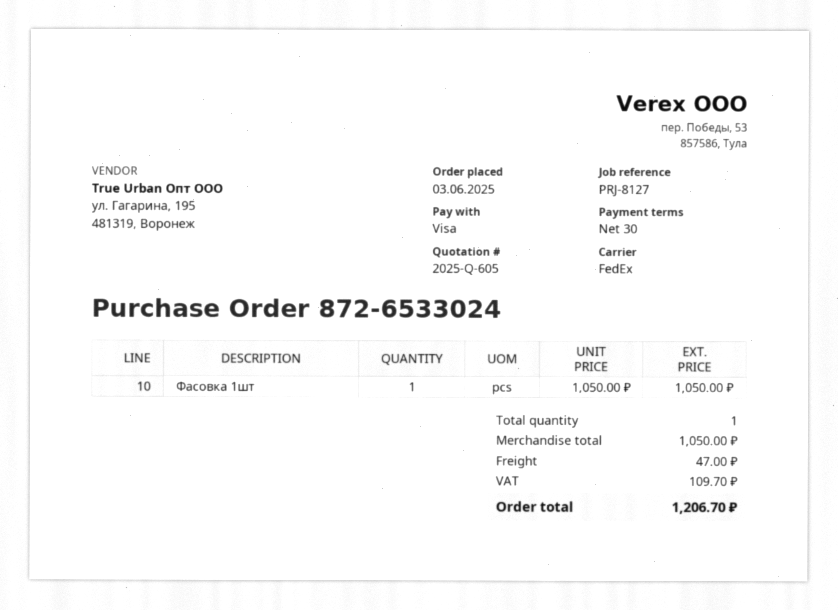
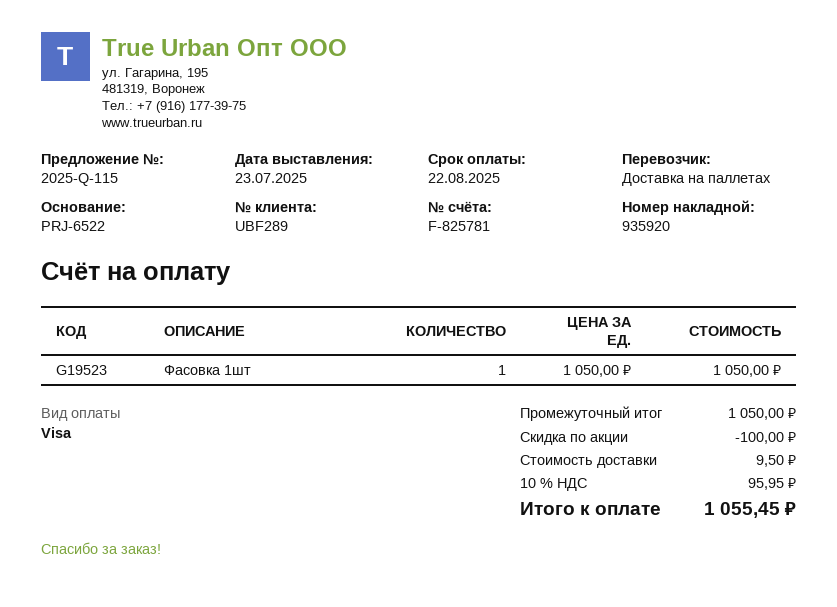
quote number: 2025-Q-605 -> 2025-Q-115
reference: PRJ-8127 -> PRJ-6522
shipping method: FedEx -> pallet freight
discount: none -> 100.00
shipping: 47.00 -> 9.50
tax: 109.70 -> 95.95
total: 1206.70 -> 1055.45

